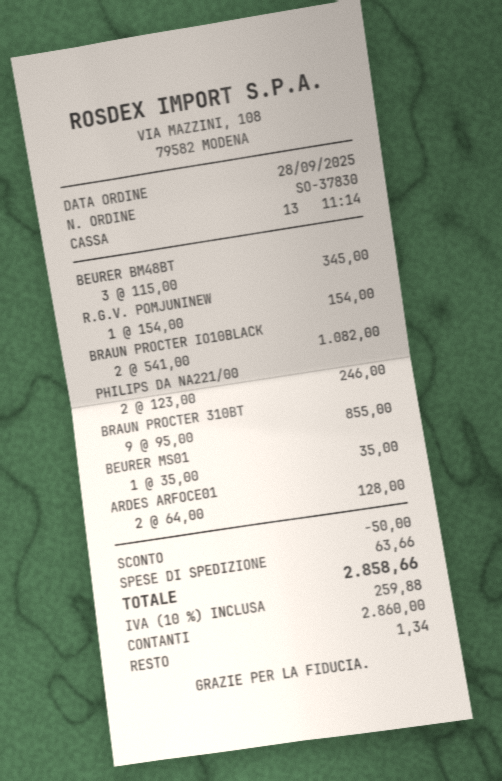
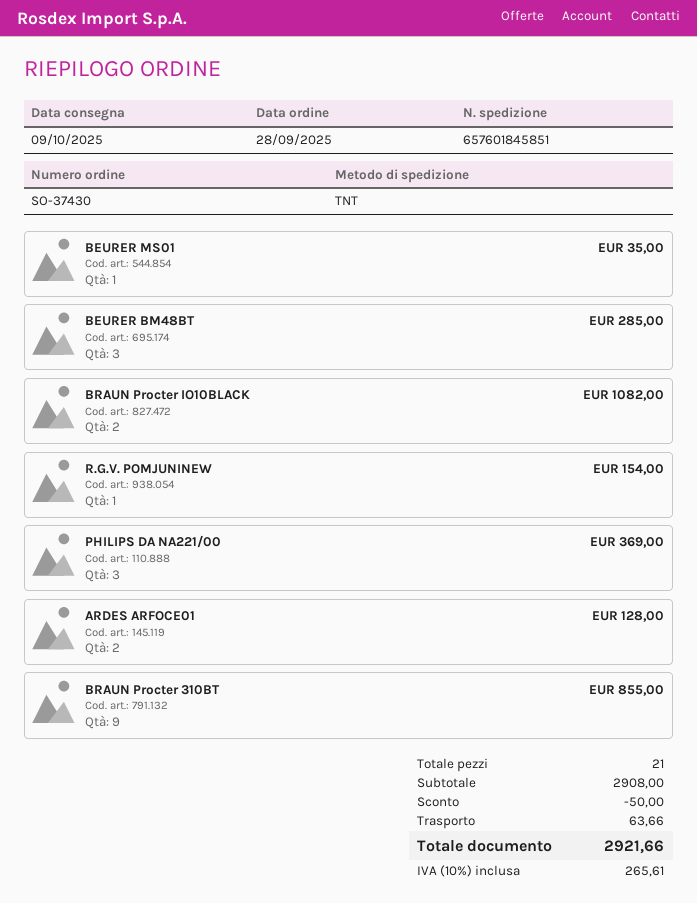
order number: SO-37830 -> SO-37430
BEURER BM48BT: 3 for 345.00 -> 3 for 285.00
PHILIPS DA NA221/00: 2 for 246.00 -> 3 for 369.00
tax: 10% = 259.88 -> 10% = 265.61
total: 2858.66 -> 2921.66

